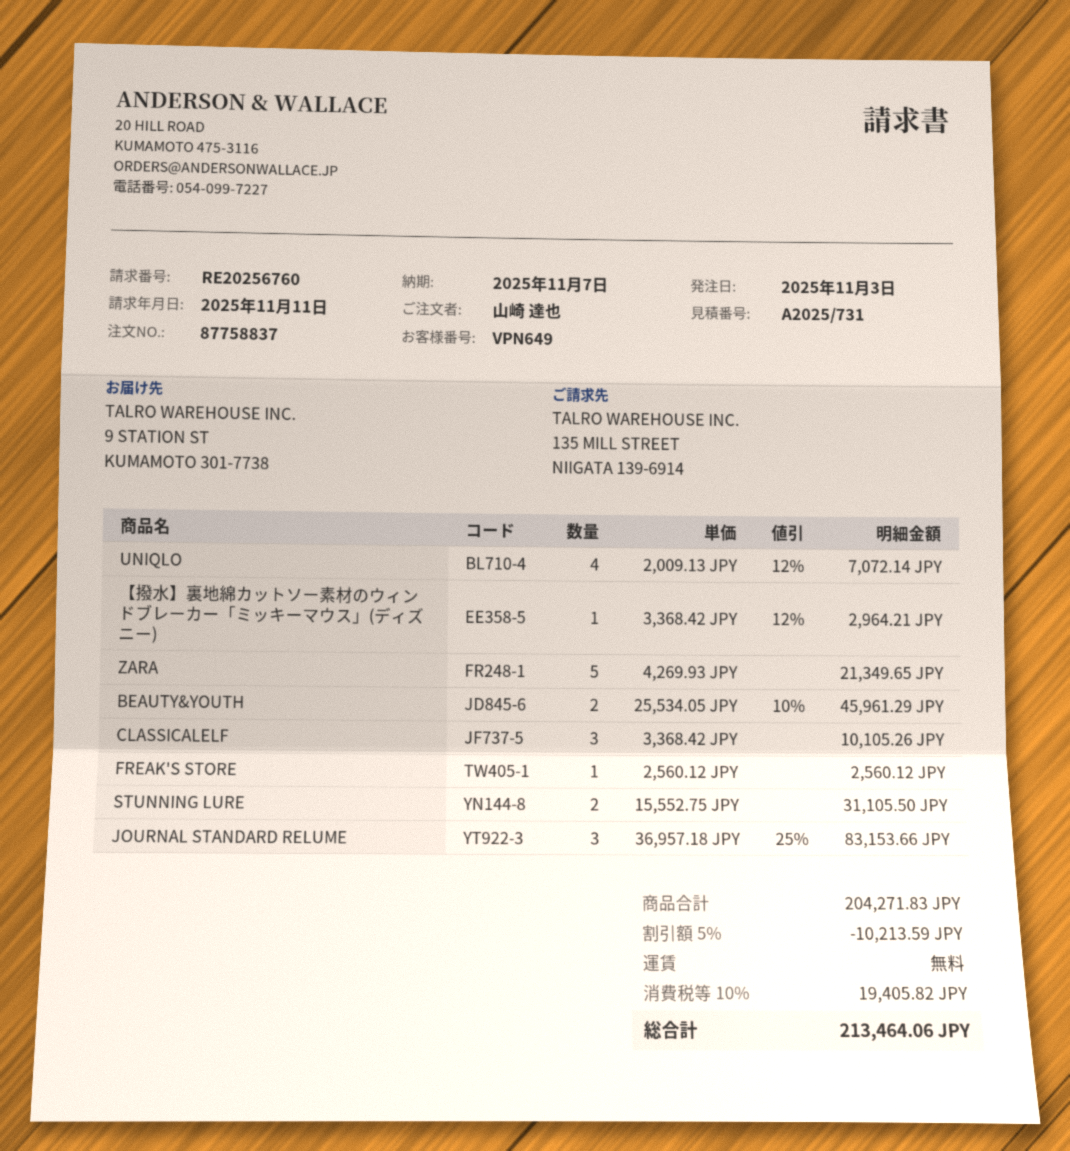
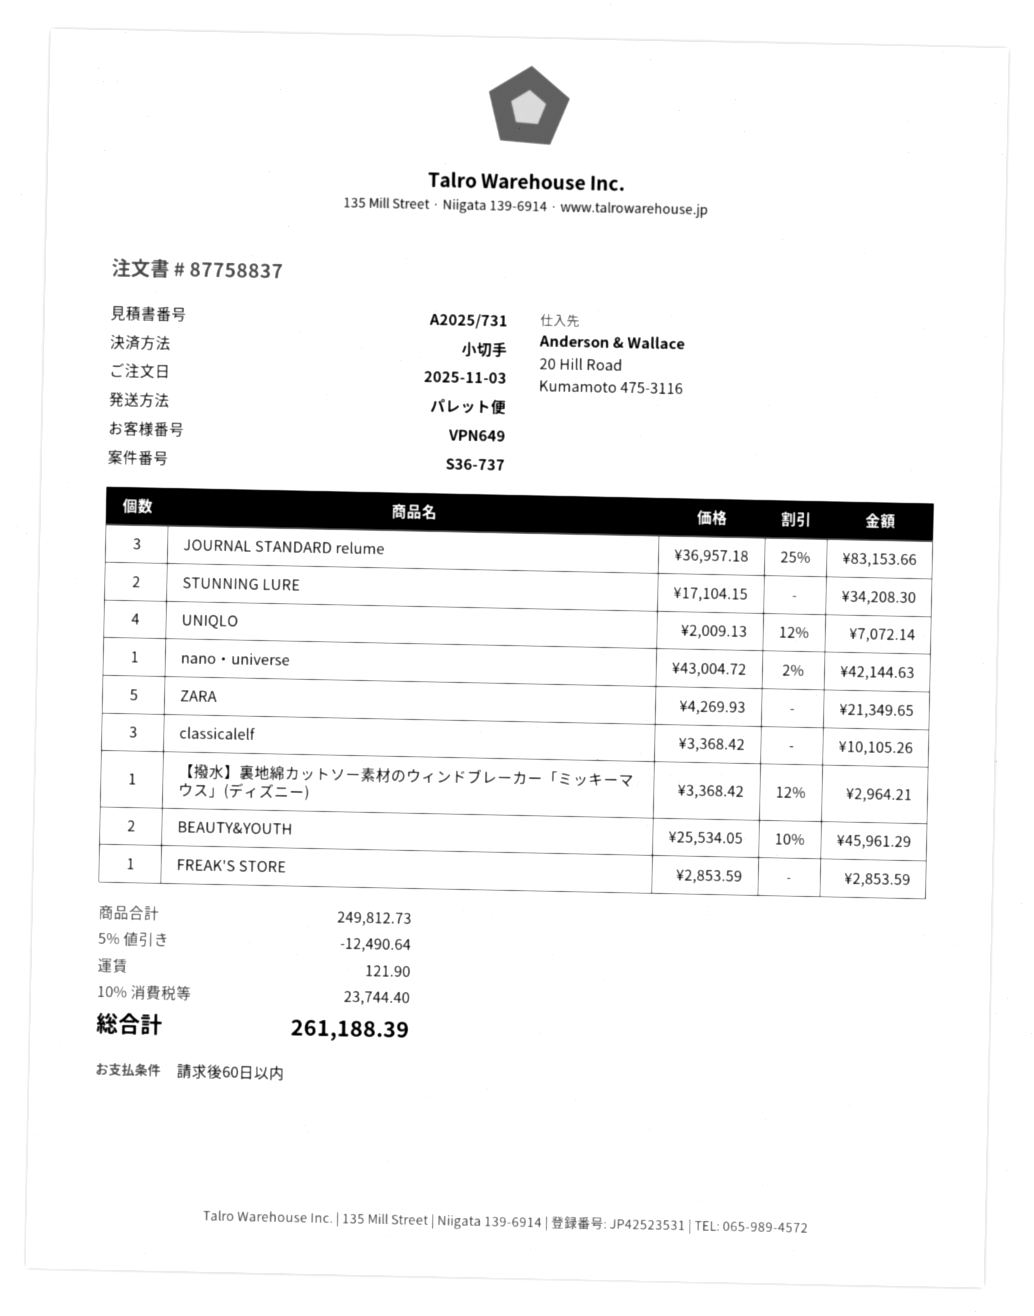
FREAK'S STORE: 1 x 2560.12 = 2560.12 -> 1 x 2853.59 = 2853.59
STUNNING LURE: 2 x 15552.75 = 31105.50 -> 2 x 17104.15 = 34208.30
nano・universe: none -> 1 x 43004.72 - 2% = 42144.63
subtotal: 204271.83 -> 249812.73
discount: 5% = 10213.59 -> 5% = 12490.64
shipping: 0.00 -> 121.90
tax: 10% = 19405.82 -> 10% = 23744.40
total: 213464.06 -> 261188.39

